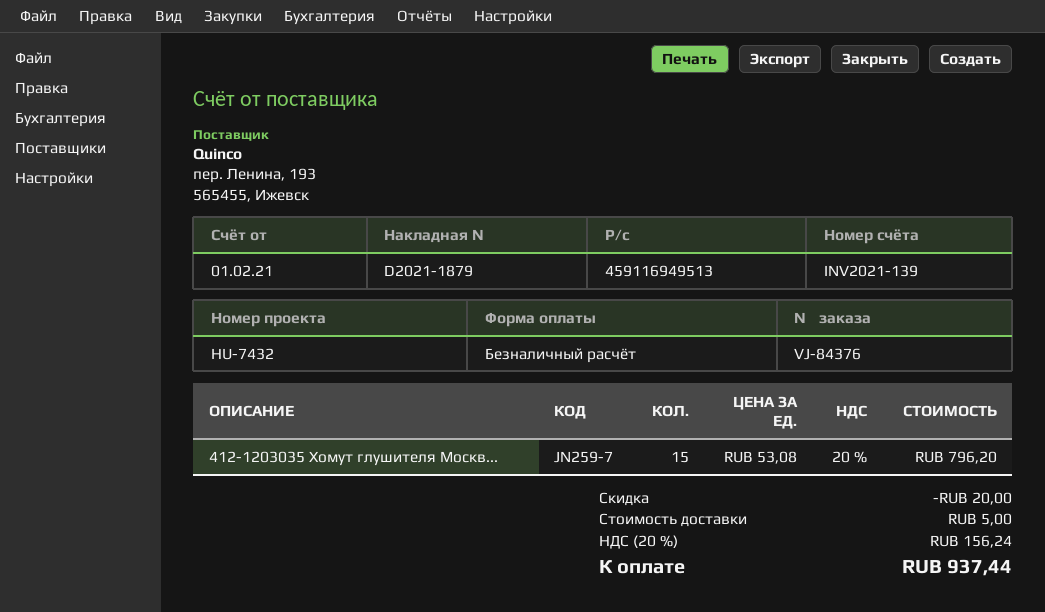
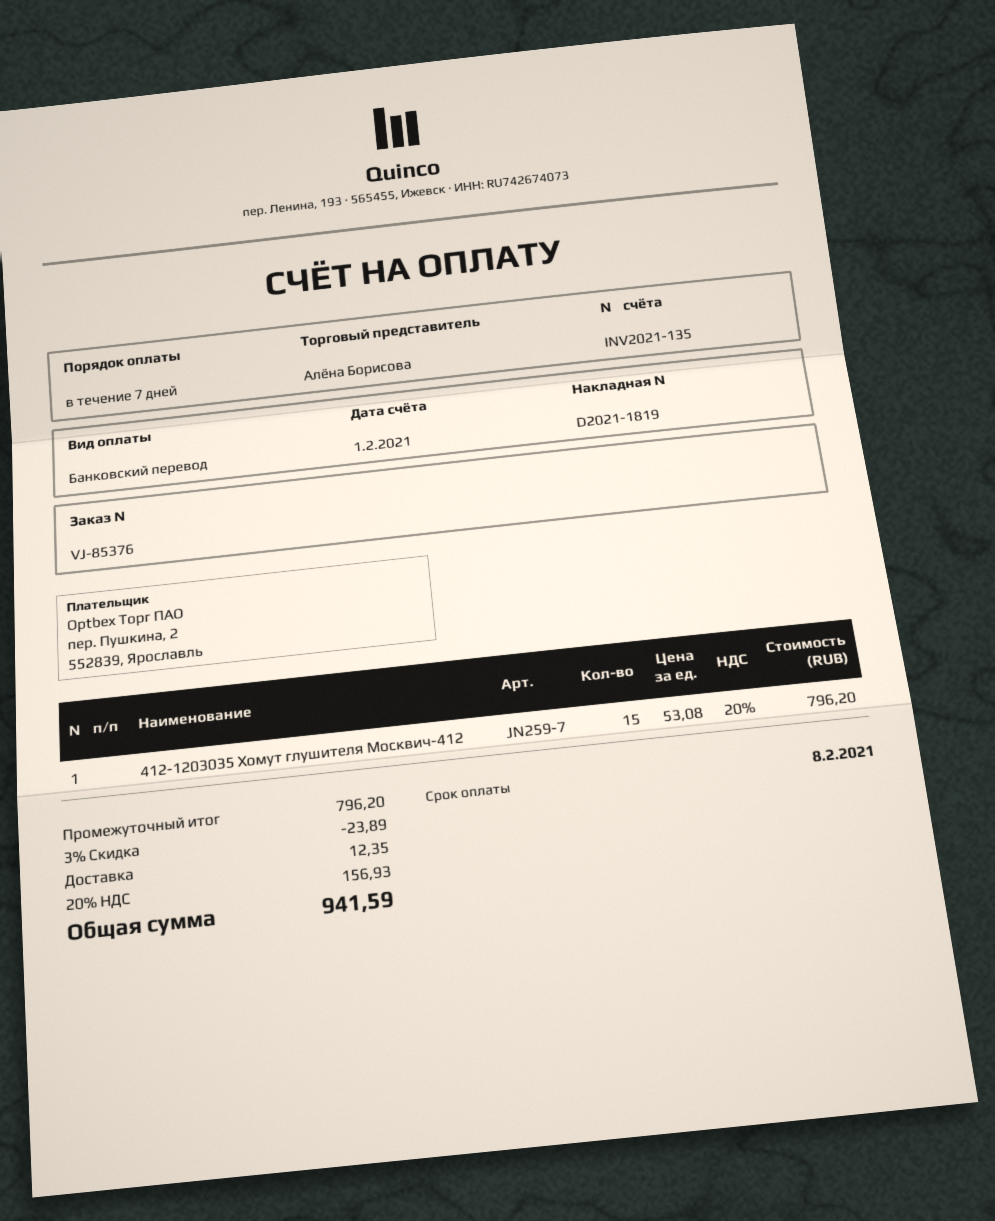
order number: VJ-84376 -> VJ-85376
delivery note number: D2021-1879 -> D2021-1819
invoice number: INV2021-139 -> INV2021-135
discount: 20.00 -> 23.89
shipping: 5.00 -> 12.35
tax: 20% = 156.24 -> 20% = 156.93
total: 937.44 -> 941.59

